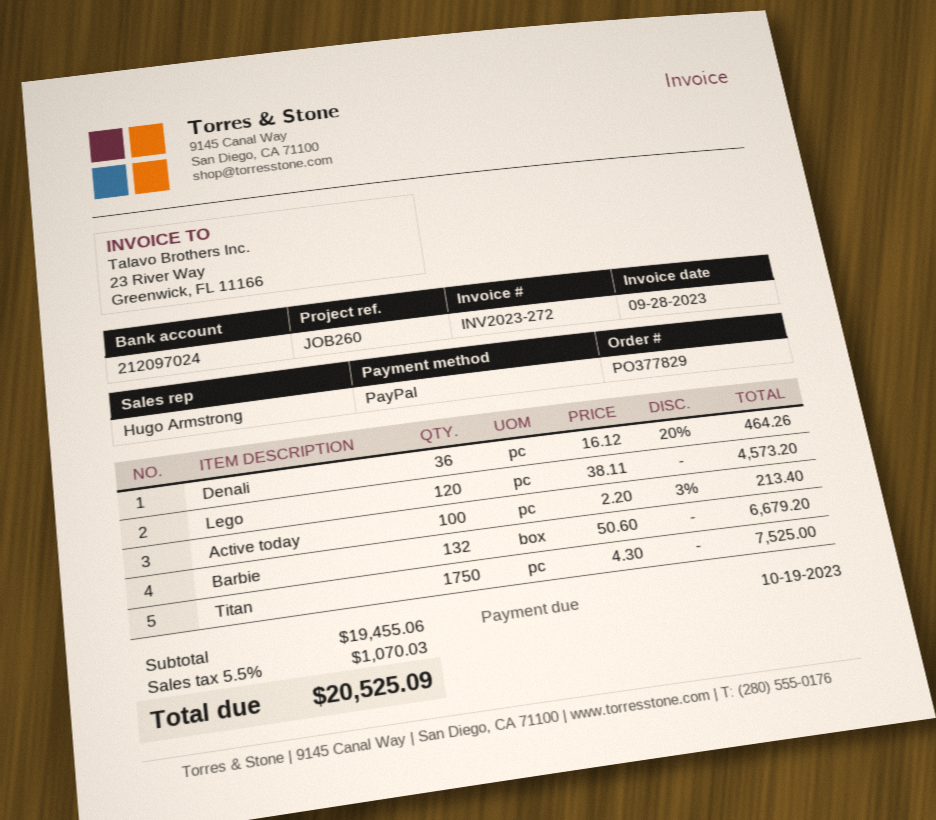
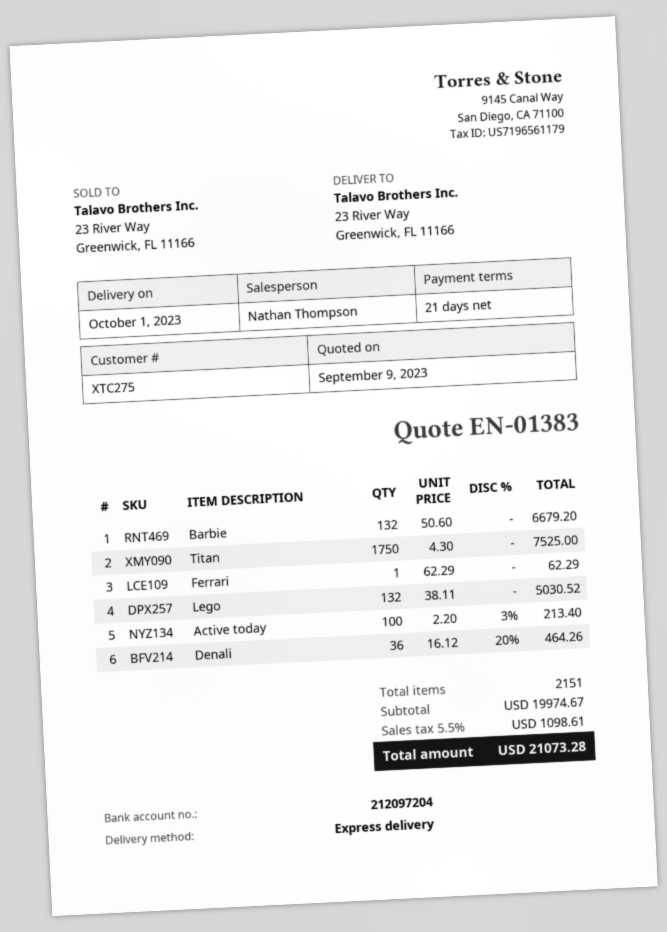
sales rep: Hugo Armstrong -> Nathan Thompson
bank account: 212097024 -> 212097204
Lego: 120 x 38.11 = 4573.20 -> 132 x 38.11 = 5030.52
Ferrari: none -> 1 x 62.29 = 62.29
subtotal: 19455.06 -> 19974.67
tax: 5.5% = 1070.03 -> 5.5% = 1098.61
total: 20525.09 -> 21073.28

